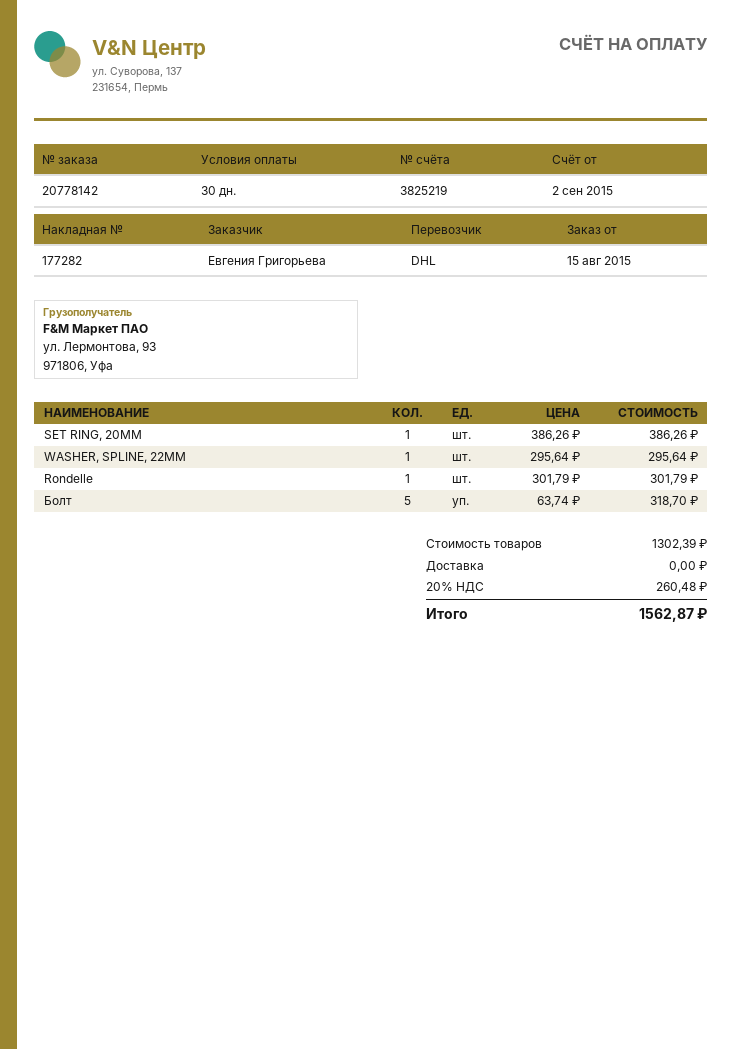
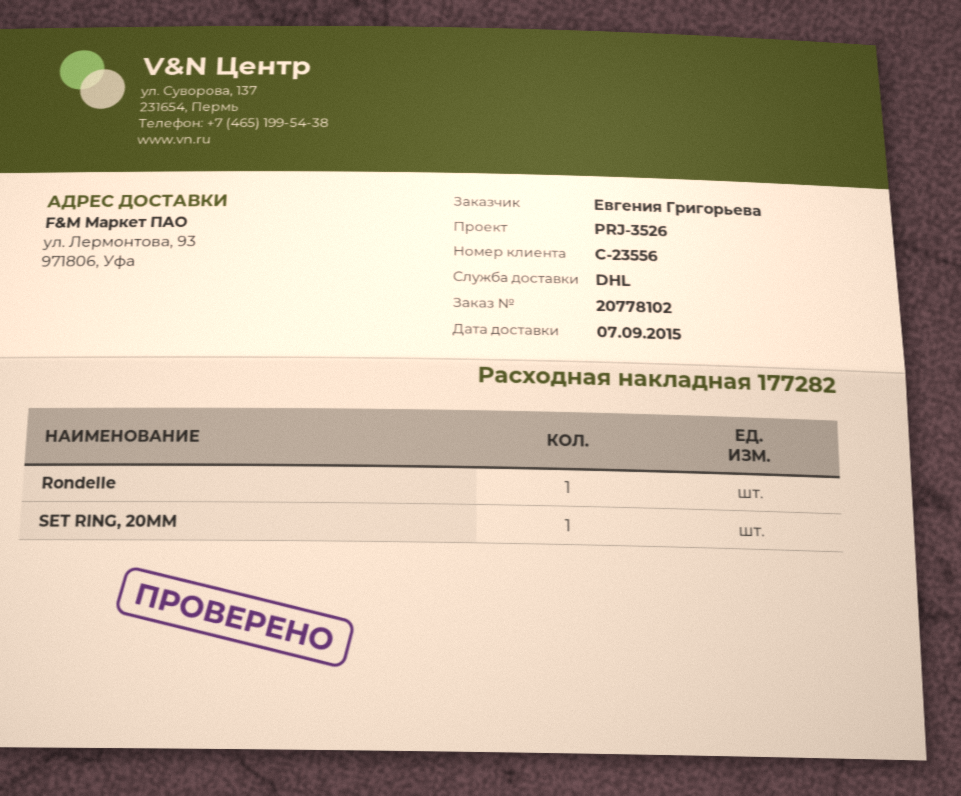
order number: 20778142 -> 20778102
WASHER, SPLINE, 22MM: 1 -> none
Болт: 5 -> none

